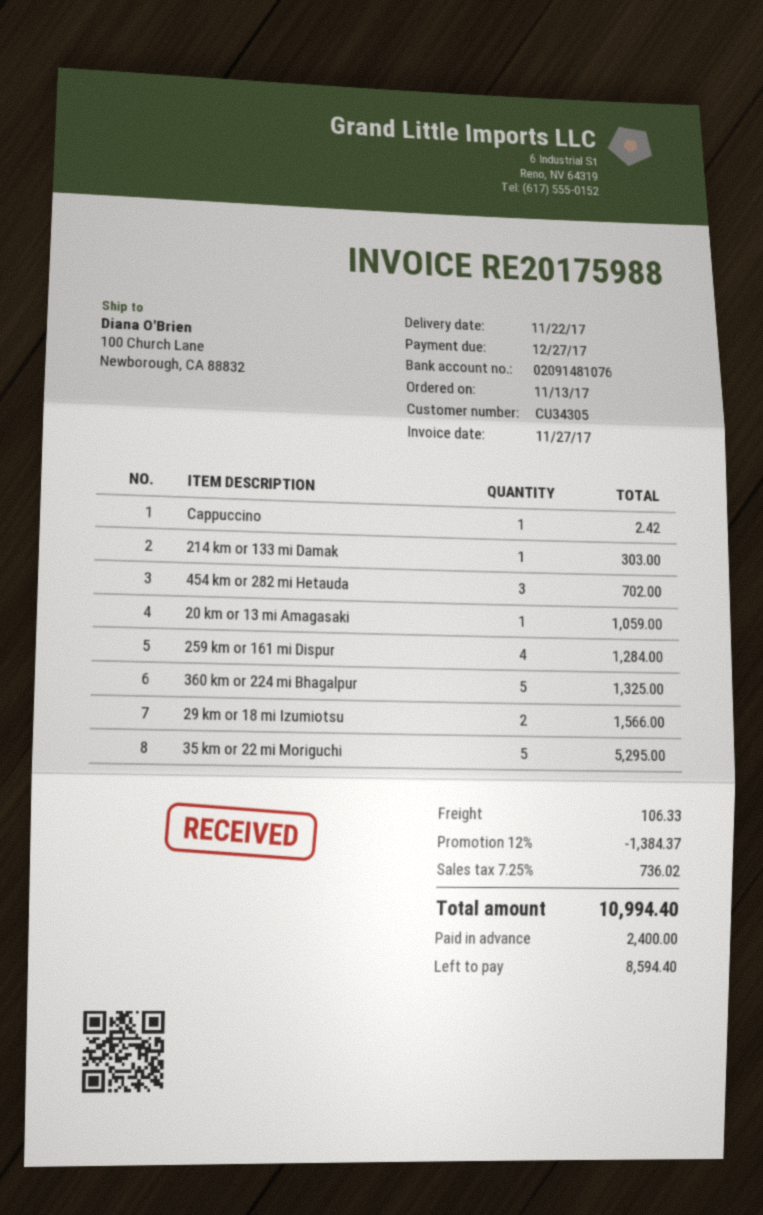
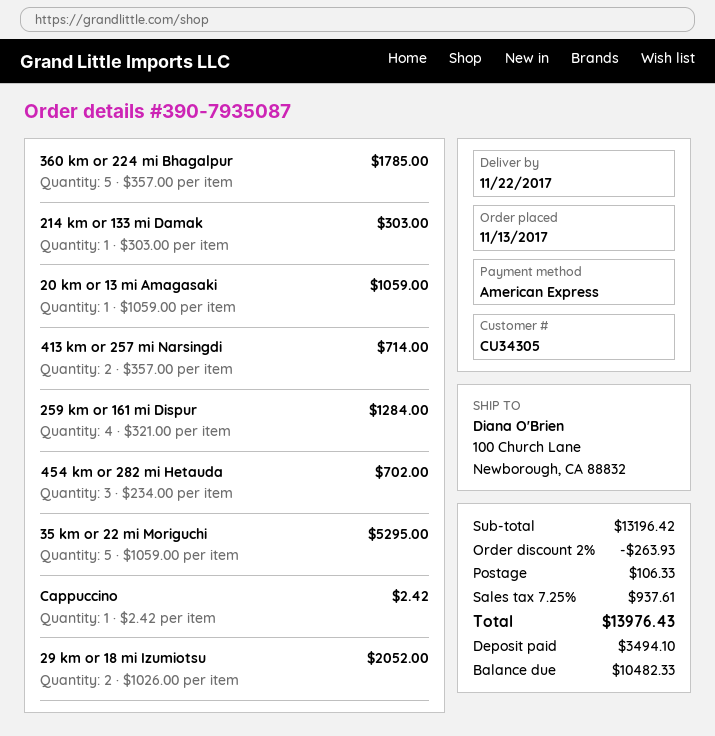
360 km or 224 mi Bhagalpur: 5 for 1325.00 -> 5 for 1785.00
29 km or 18 mi Izumiotsu: 2 for 1566.00 -> 2 for 2052.00
413 km or 257 mi Narsingdi: none -> 2 for 714.00
discount: 12% = 1384.37 -> 2% = 263.93
tax: 7.25% = 736.02 -> 7.25% = 937.61
total: 10994.40 -> 13976.43
deposit: 2400.00 -> 3494.10
balance: 8594.40 -> 10482.33

